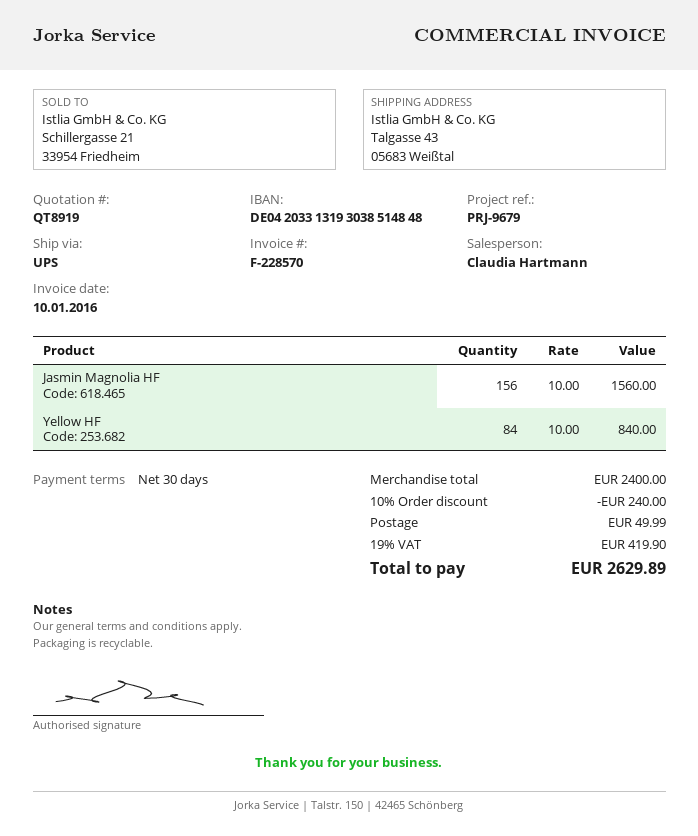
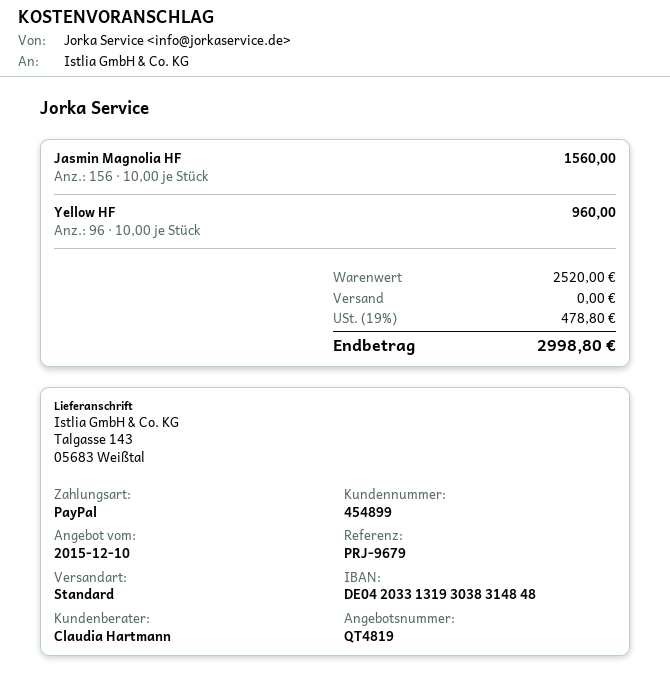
quote number: QT8919 -> QT4819
bank account: DE04203313193038514848 -> DE04203313193038314848
shipping method: UPS -> standard
ship to: Talgasse 43, 05683 Weißtal -> Talgasse 143, 05683 Weißtal
Yellow HF: 84 x 10.00 = 840.00 -> 96 x 10.00 = 960.00
subtotal: 2400.00 -> 2520.00
discount: 10% = 240.00 -> none
shipping: 49.99 -> 0.00
tax: 19% = 419.90 -> 19% = 478.80
total: 2629.89 -> 2998.80

